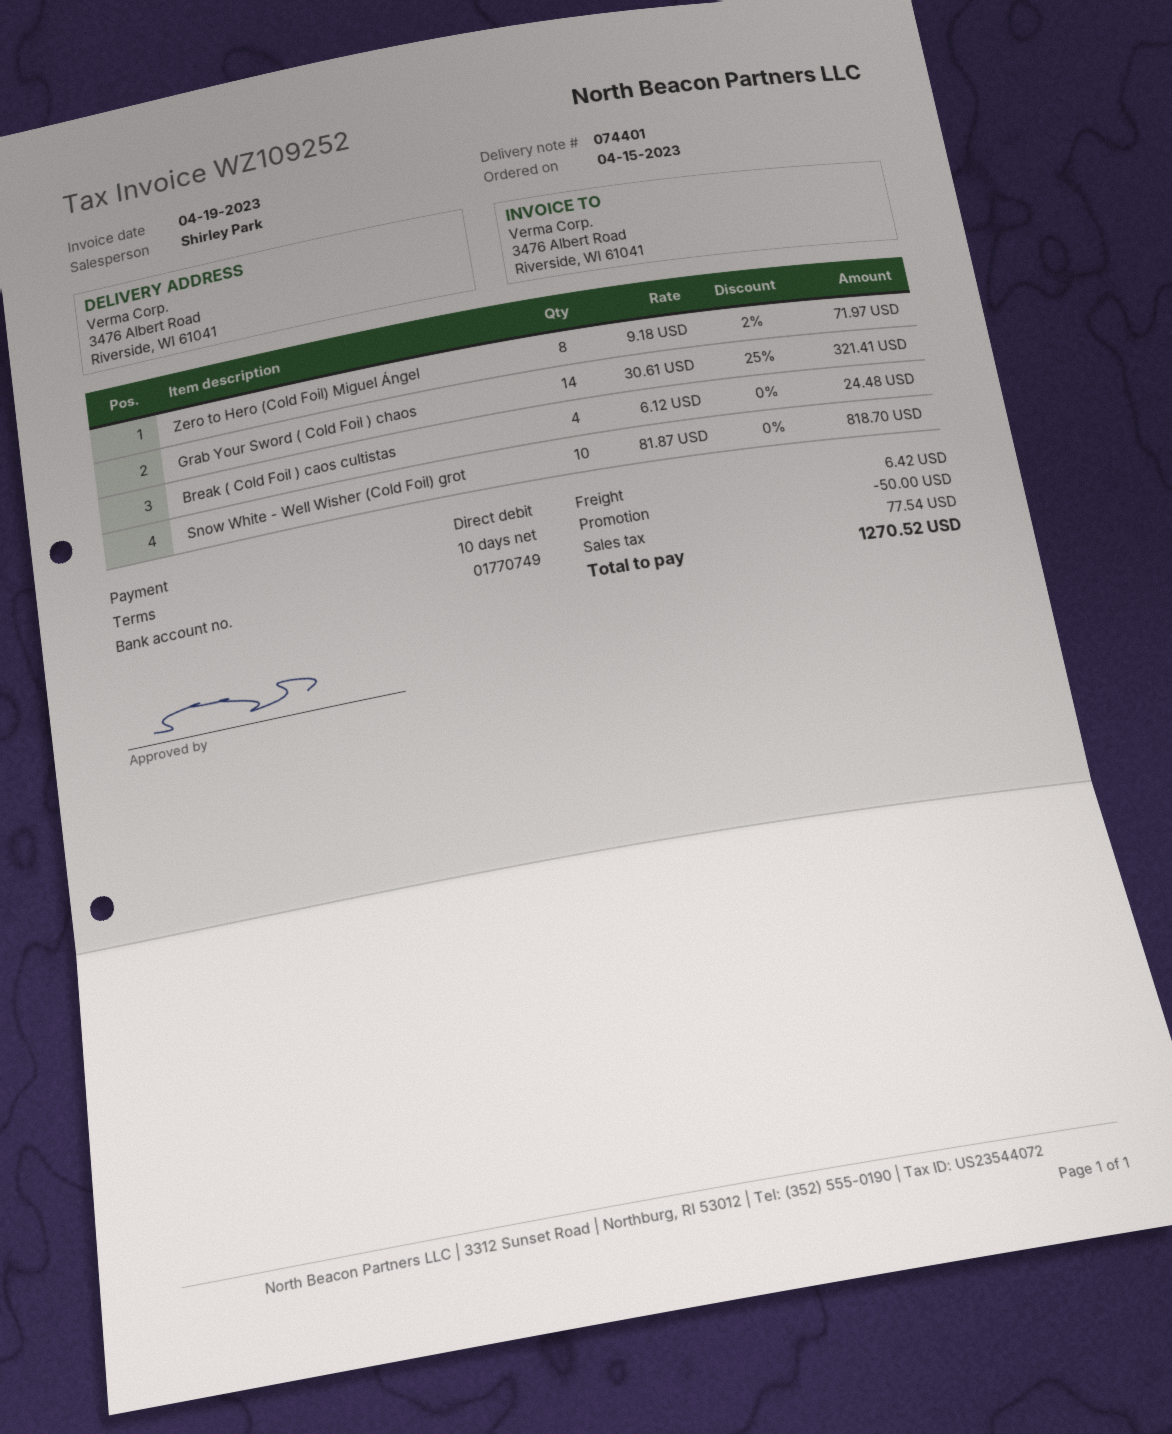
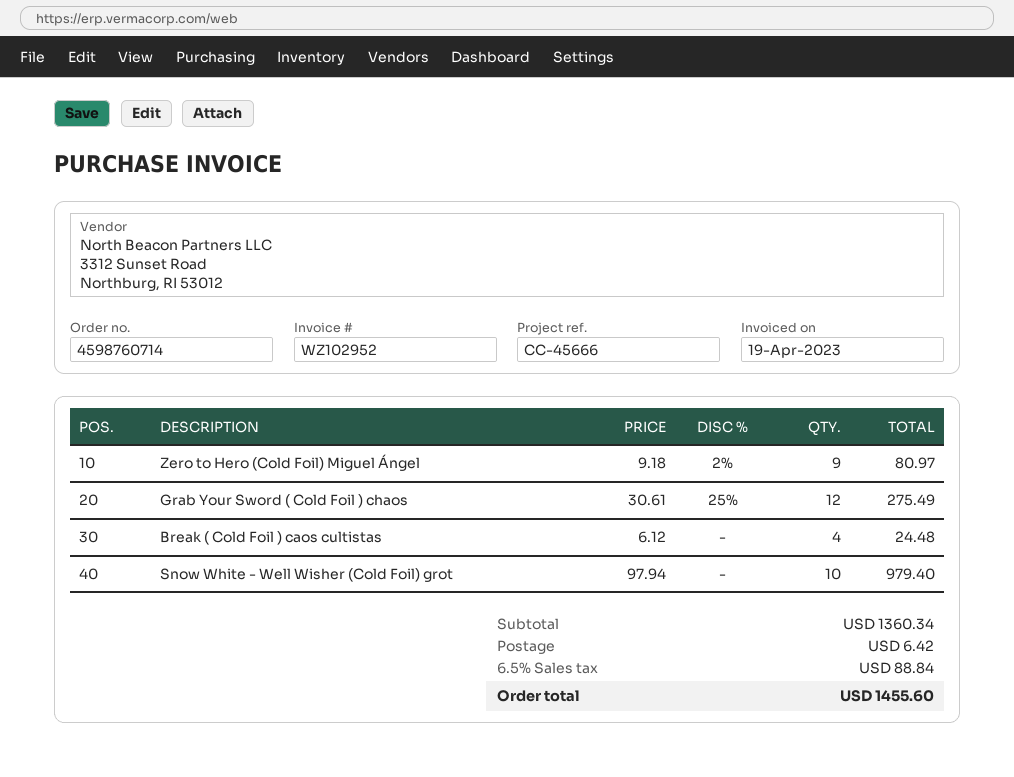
invoice number: WZ109252 -> WZ102952
Zero to Hero (Cold Foil) Miguel Ángel: 8 x 9.18 - 2% = 71.97 -> 9 x 9.18 - 2% = 80.97
Grab Your Sword ( Cold Foil ) chaos: 14 x 30.61 - 25% = 321.41 -> 12 x 30.61 - 25% = 275.49
Snow White - Well Wisher (Cold Foil) grot: 10 x 81.87 = 818.70 -> 10 x 97.94 = 979.40
discount: 50.00 -> none
tax: 77.54 -> 88.84
total: 1270.52 -> 1455.60

